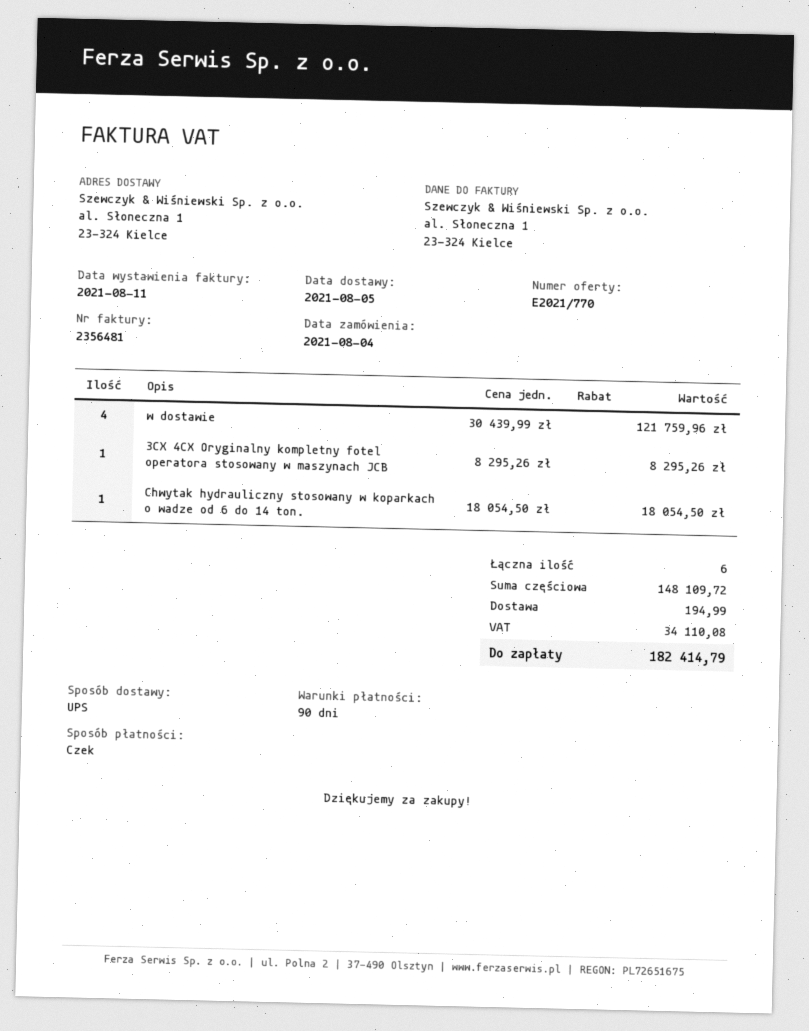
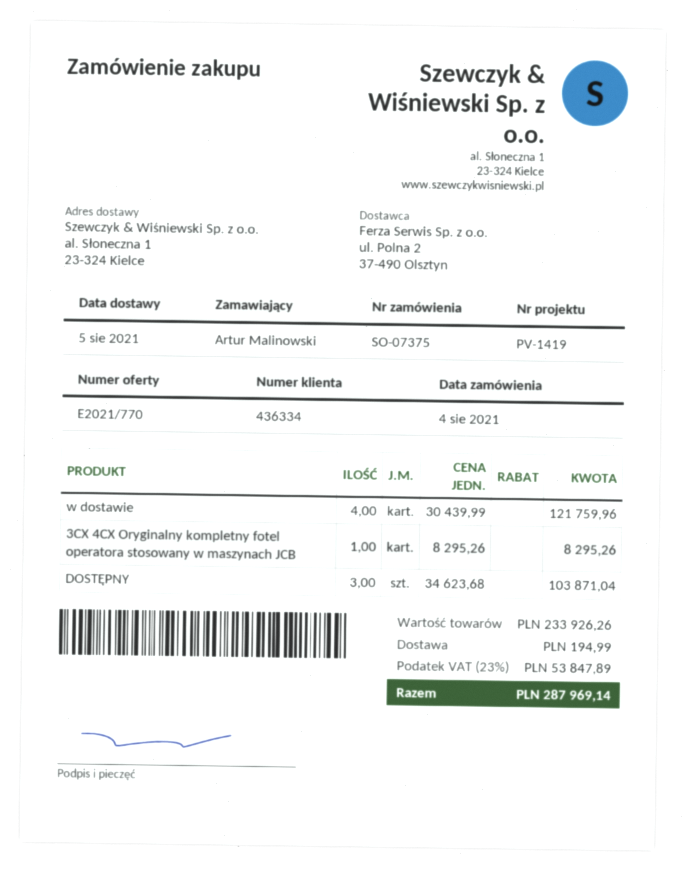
Chwytak hydrauliczny stosowany w koparkach o wadze od 6 do 14 ton.: 1 x 18054.50 = 18054.50 -> none
DOSTĘPNY: none -> 3 x 34623.68 = 103871.04
subtotal: 148109.72 -> 233926.26
tax: 34110.08 -> 53847.89
total: 182414.79 -> 287969.14

